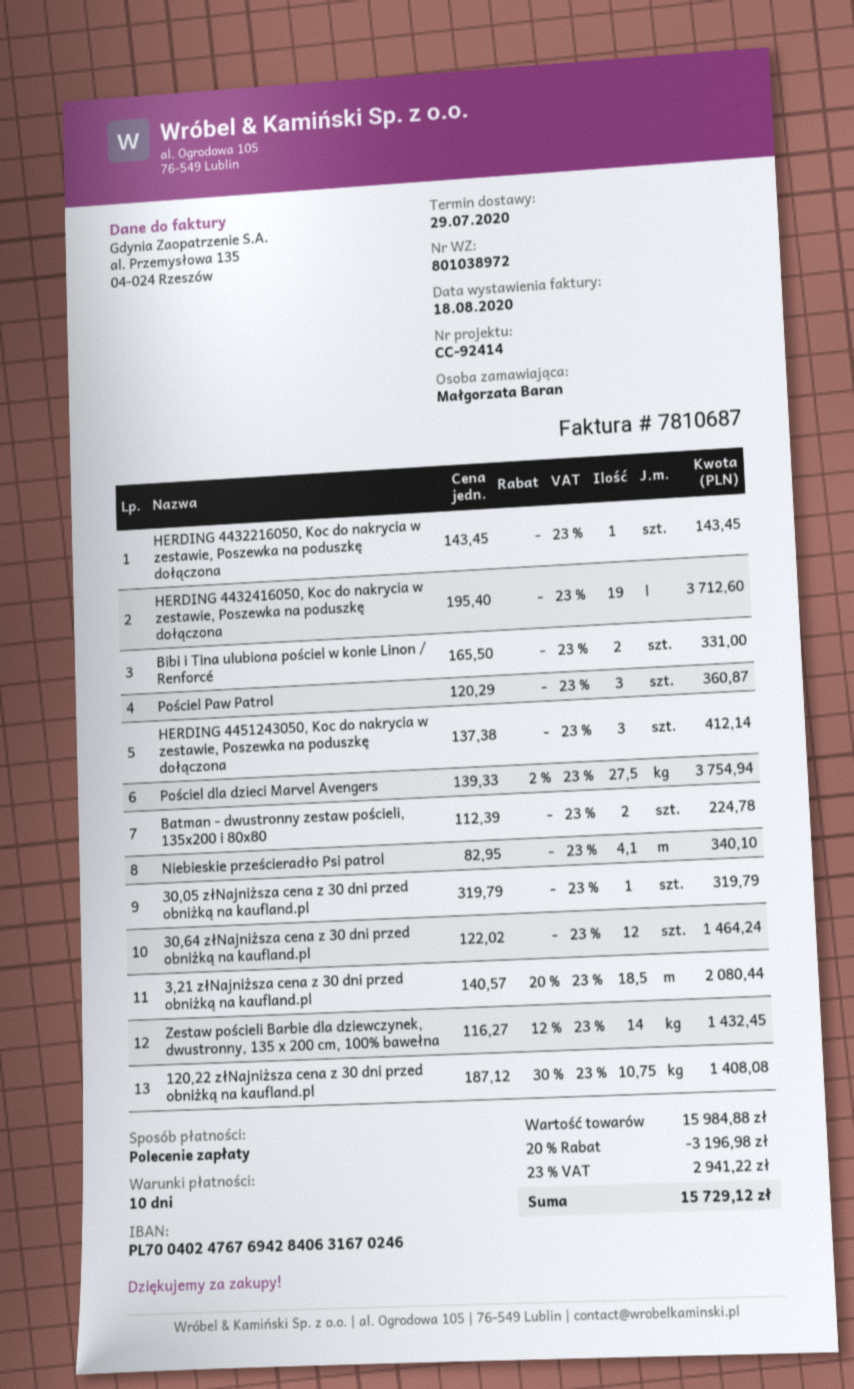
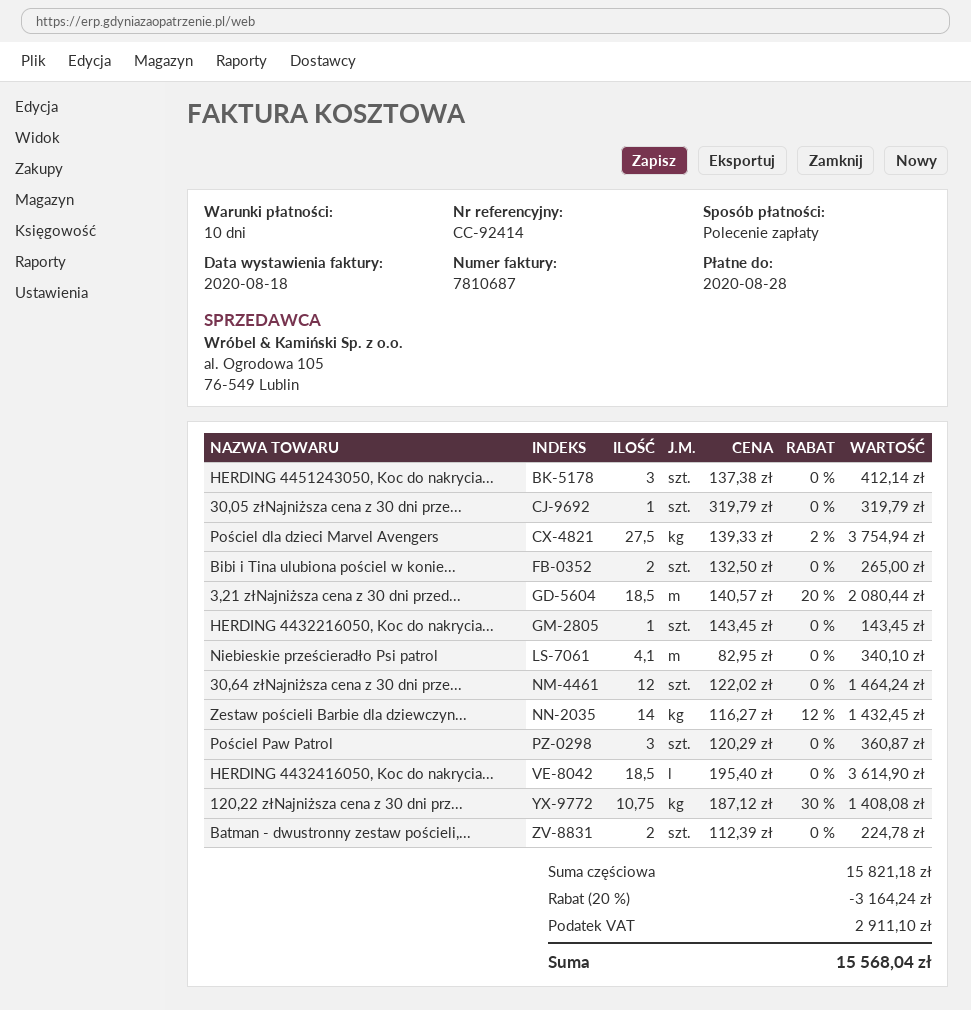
HERDING 4432416050, Koc do nakrycia w zestawie, Poszewka na poduszkę dołączona: 19 x 195.40 = 3712.60 -> 18.5 x 195.40 = 3614.90
Bibi i Tina ulubiona pościel w konie Linon / Renforcé: 2 x 165.50 = 331.00 -> 2 x 132.50 = 265.00
subtotal: 15984.88 -> 15821.18
discount: 20% = 3196.98 -> 20% = 3164.24
tax: 2941.22 -> 2911.10
total: 15729.12 -> 15568.04

